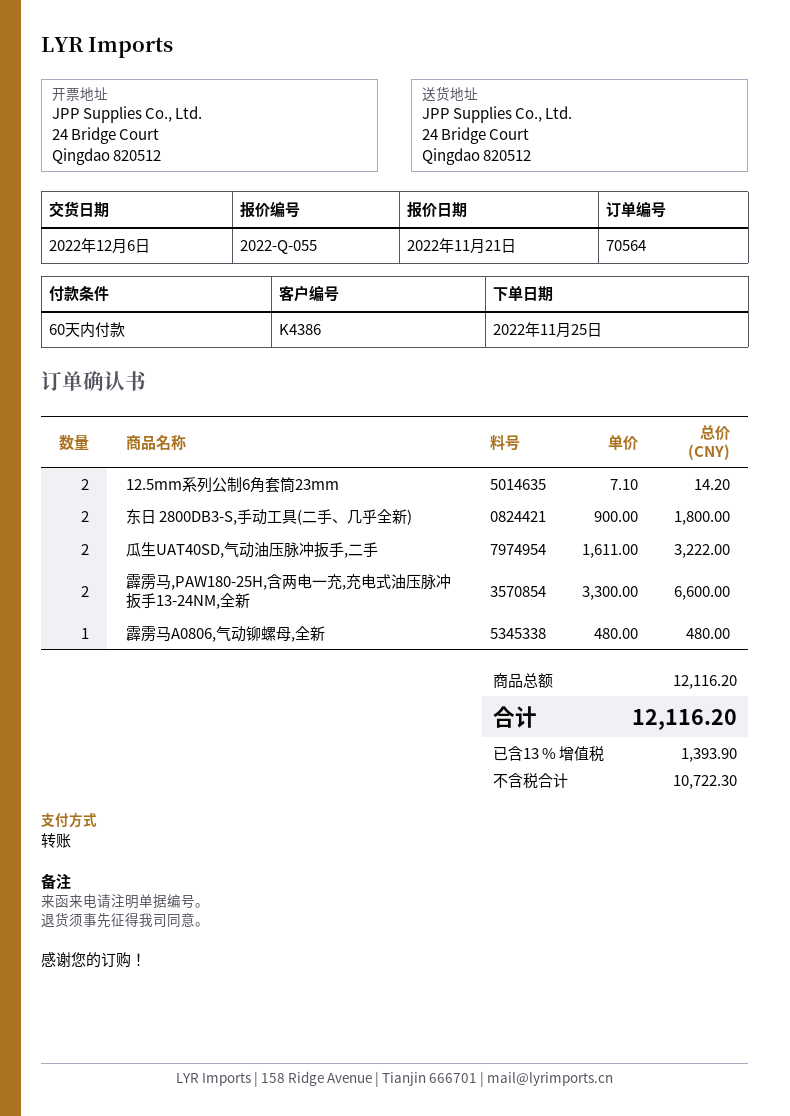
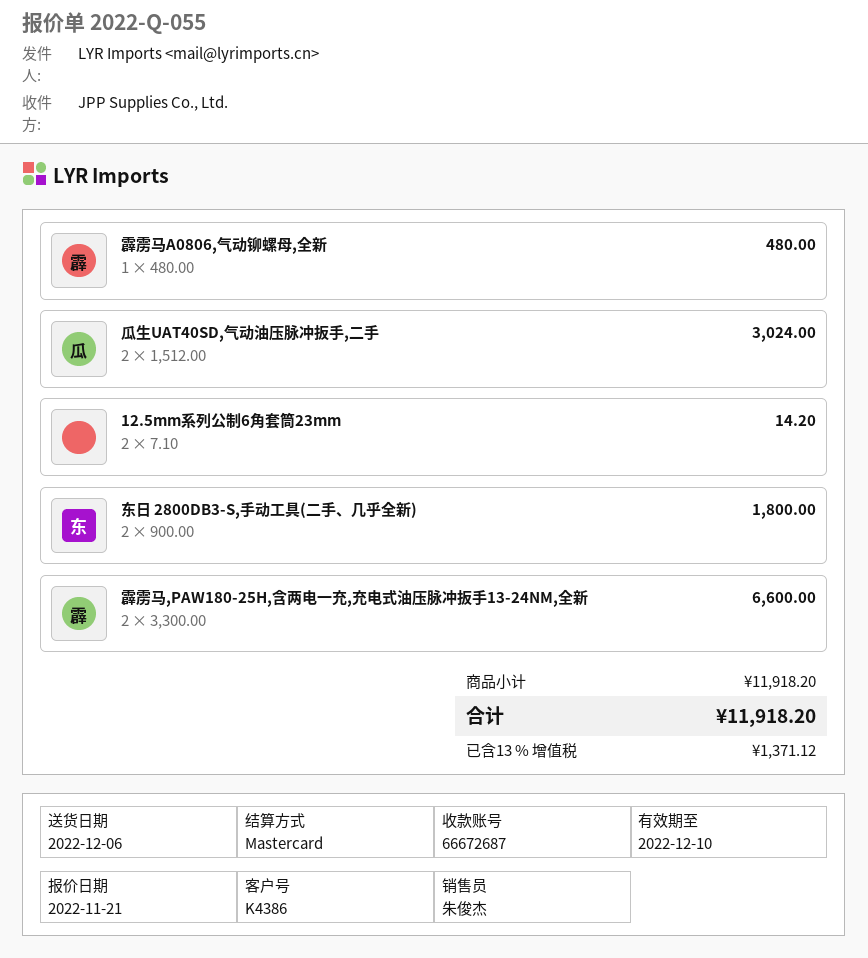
payment method: bank transfer -> Mastercard
瓜生UAT40SD,气动油压脉冲扳手,二手: 2 x 1611.00 = 3222.00 -> 2 x 1512.00 = 3024.00
subtotal: 12116.20 -> 11918.20
tax: 13% = 1393.90 -> 13% = 1371.12
total: 12116.20 -> 11918.20

